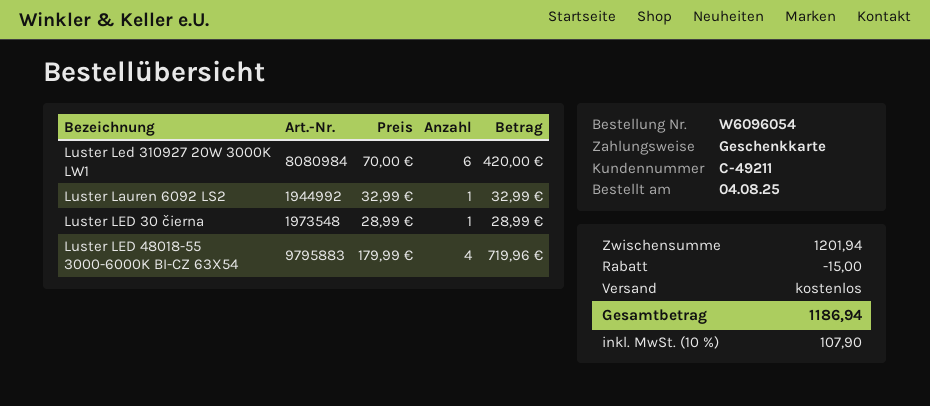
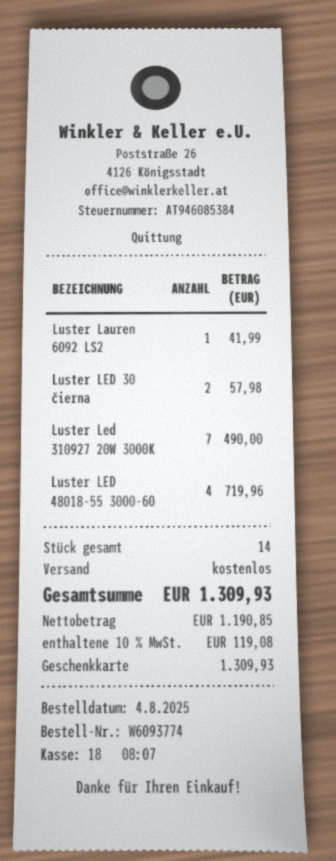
order number: W6096054 -> W6093774
Luster Led 310927 20W 3000K LW1: 6 for 420.00 -> 7 for 490.00
Luster Lauren 6092 LS2: 1 for 32.99 -> 1 for 41.99
Luster LED 30 čierna: 1 for 28.99 -> 2 for 57.98
discount: 15.00 -> none
tax: 10% = 107.90 -> 10% = 119.08
total: 1186.94 -> 1309.93

